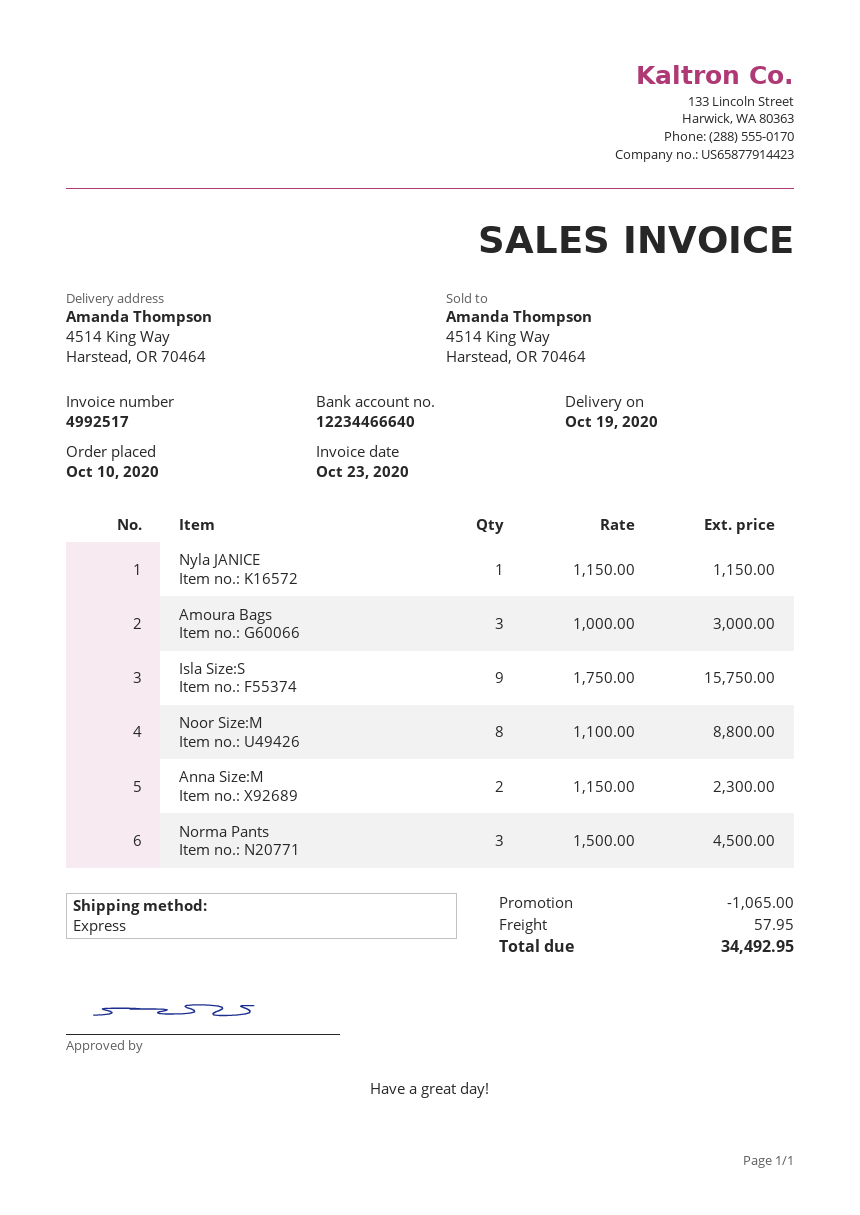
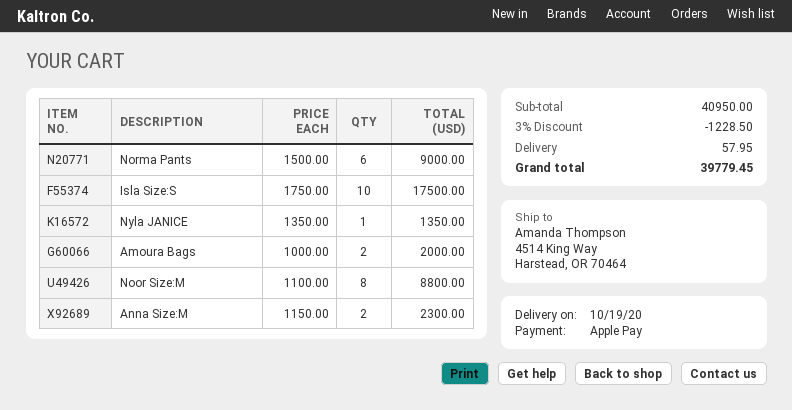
Nyla JANICE: 1 x 1150.00 = 1150.00 -> 1 x 1350.00 = 1350.00
Amoura Bags: 3 x 1000.00 = 3000.00 -> 2 x 1000.00 = 2000.00
Isla Size:S: 9 x 1750.00 = 15750.00 -> 10 x 1750.00 = 17500.00
Norma Pants: 3 x 1500.00 = 4500.00 -> 6 x 1500.00 = 9000.00
discount: 1065.00 -> 1228.50
total: 34492.95 -> 39779.45

